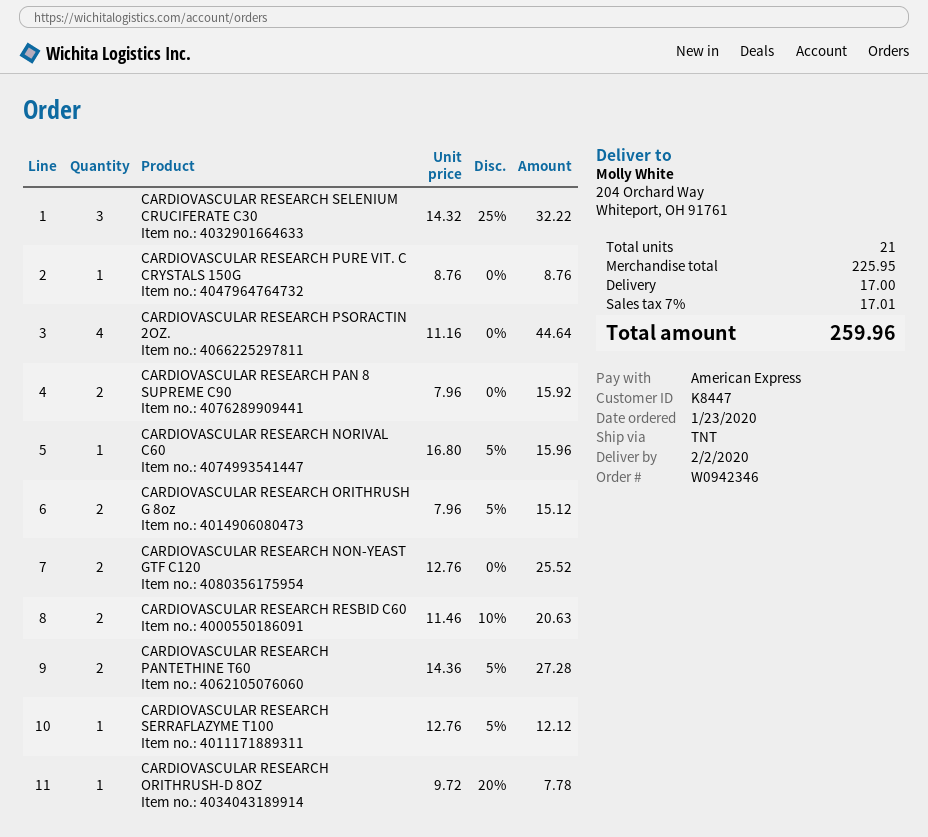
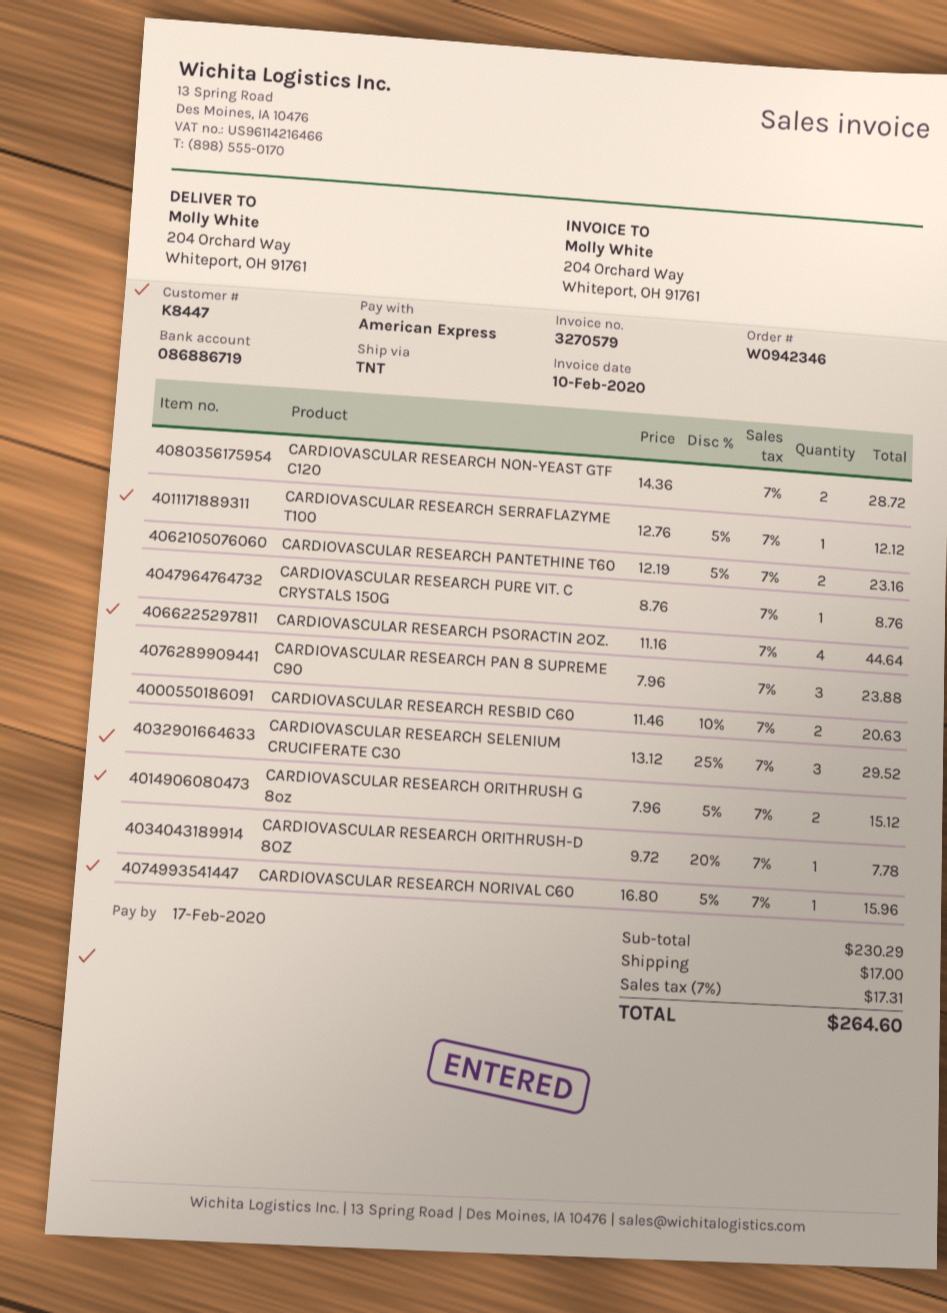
CARDIOVASCULAR RESEARCH SELENIUM CRUCIFERATE C30: 3 x 14.32 - 25% = 32.22 -> 3 x 13.12 - 25% = 29.52
CARDIOVASCULAR RESEARCH PAN 8 SUPREME C90: 2 x 7.96 = 15.92 -> 3 x 7.96 = 23.88
CARDIOVASCULAR RESEARCH NON-YEAST GTF C120: 2 x 12.76 = 25.52 -> 2 x 14.36 = 28.72
CARDIOVASCULAR RESEARCH PANTETHINE T60: 2 x 14.36 - 5% = 27.28 -> 2 x 12.19 - 5% = 23.16
subtotal: 225.95 -> 230.29
tax: 7% = 17.01 -> 7% = 17.31
total: 259.96 -> 264.60

